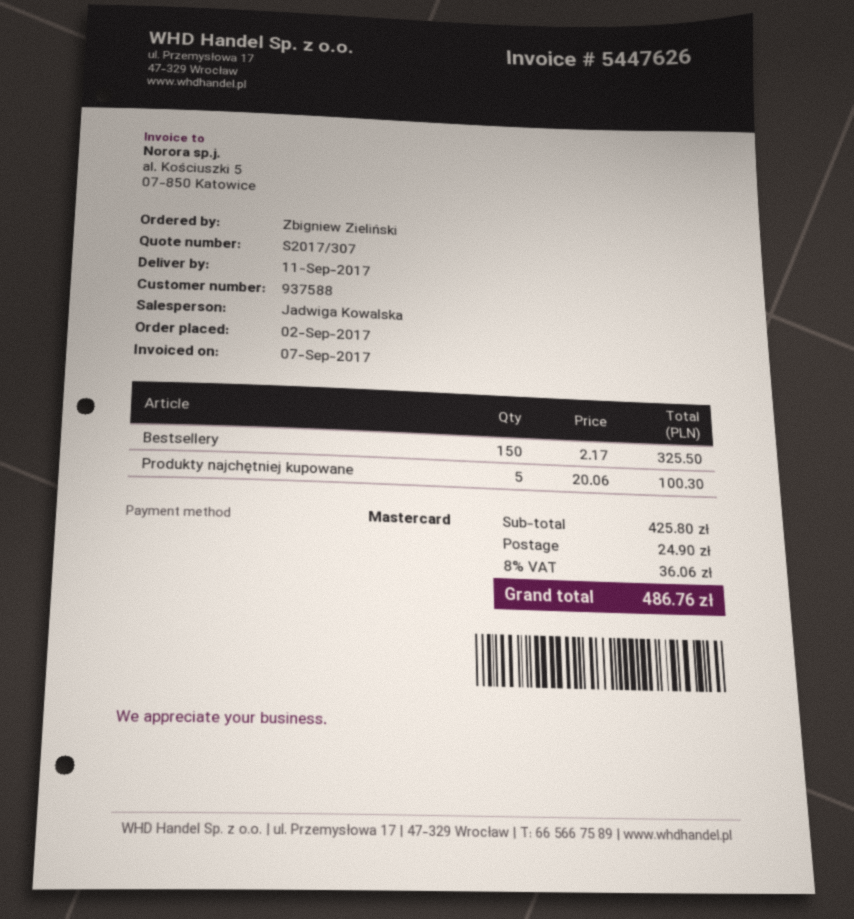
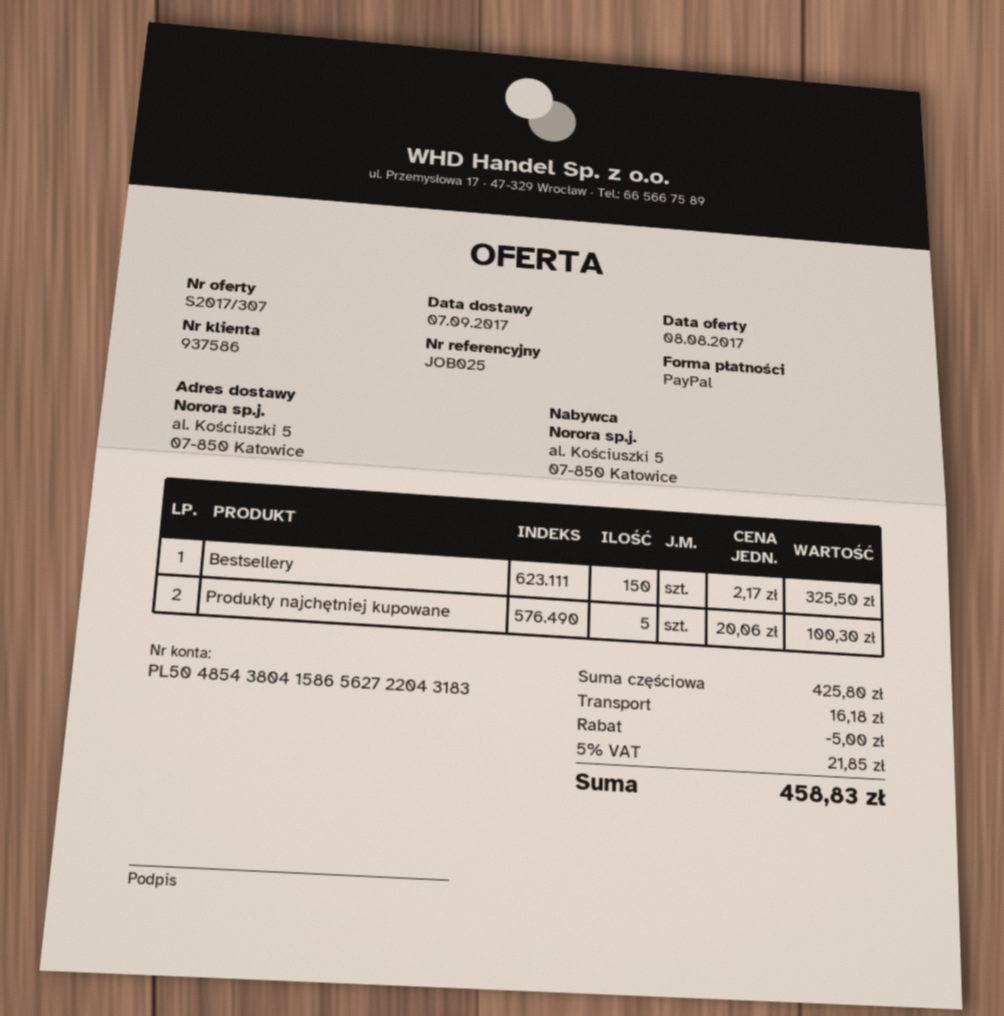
delivery date: 2017-09-11 -> 2017-09-07
customer number: 937588 -> 937586
payment method: Mastercard -> PayPal
discount: none -> 5.00
shipping: 24.90 -> 16.18
tax: 8% = 36.06 -> 5% = 21.85
total: 486.76 -> 458.83

